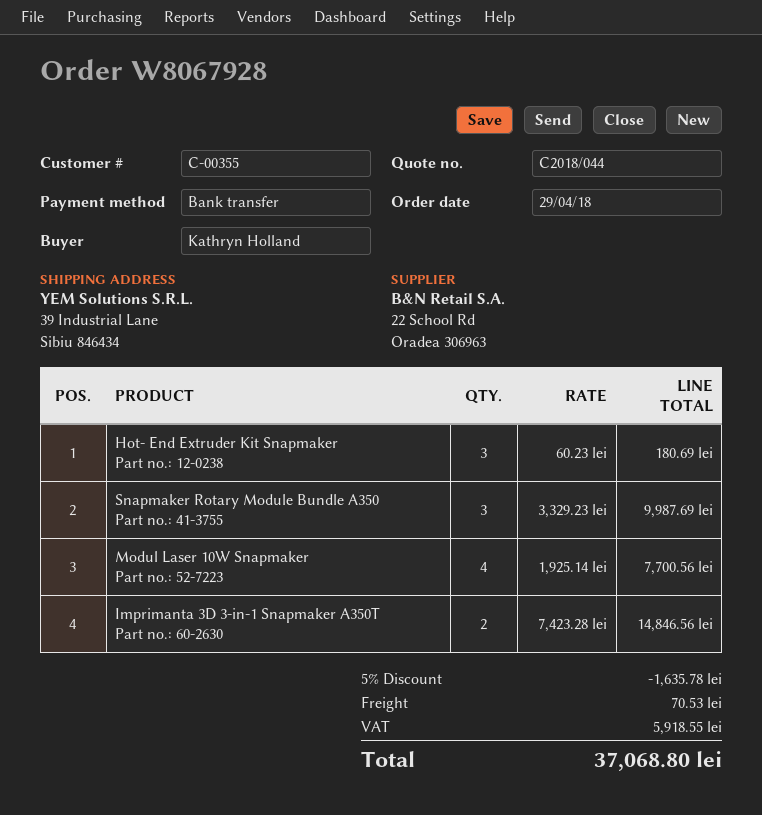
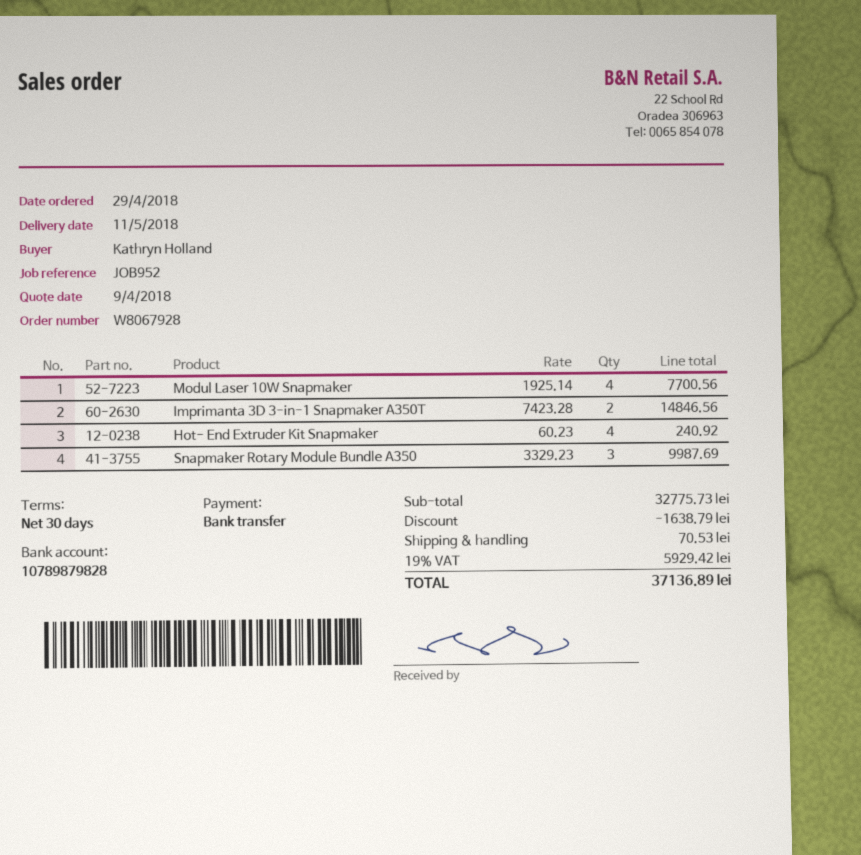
Hot- End Extruder Kit Snapmaker: 3 x 60.23 = 180.69 -> 4 x 60.23 = 240.92
discount: 1635.78 -> 1638.79
tax: 5918.55 -> 5929.42
total: 37068.80 -> 37136.89

